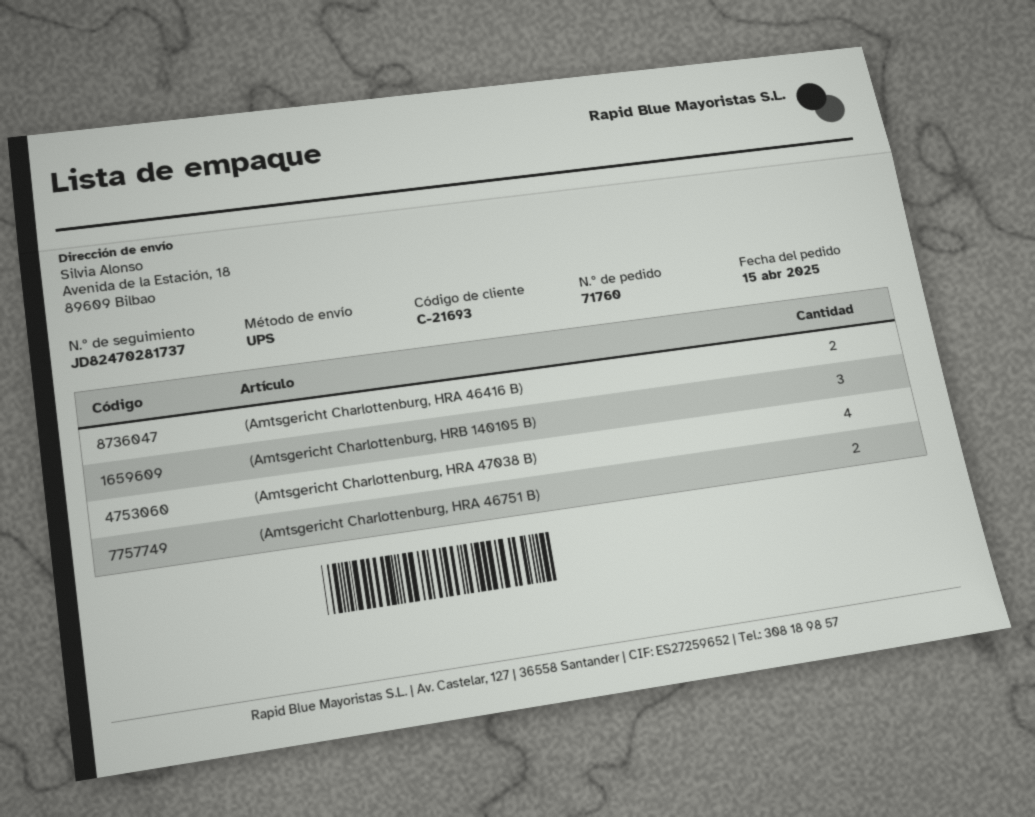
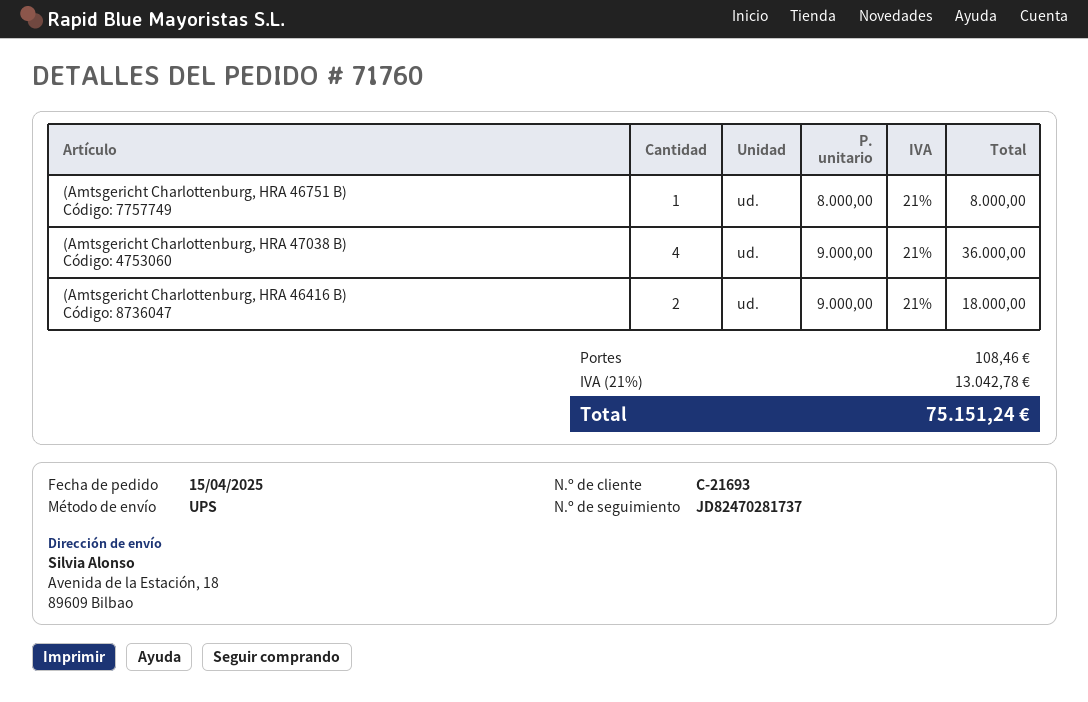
(Amtsgericht Charlottenburg, HRB 140105 B): 3 -> none
(Amtsgericht Charlottenburg, HRA 46751 B): 2 -> 1

